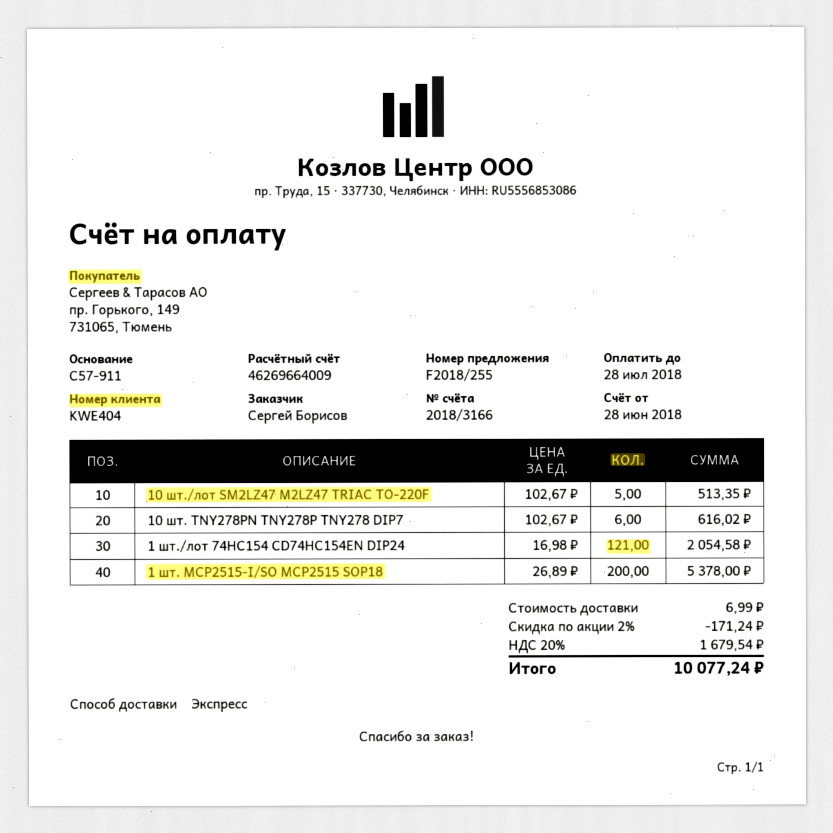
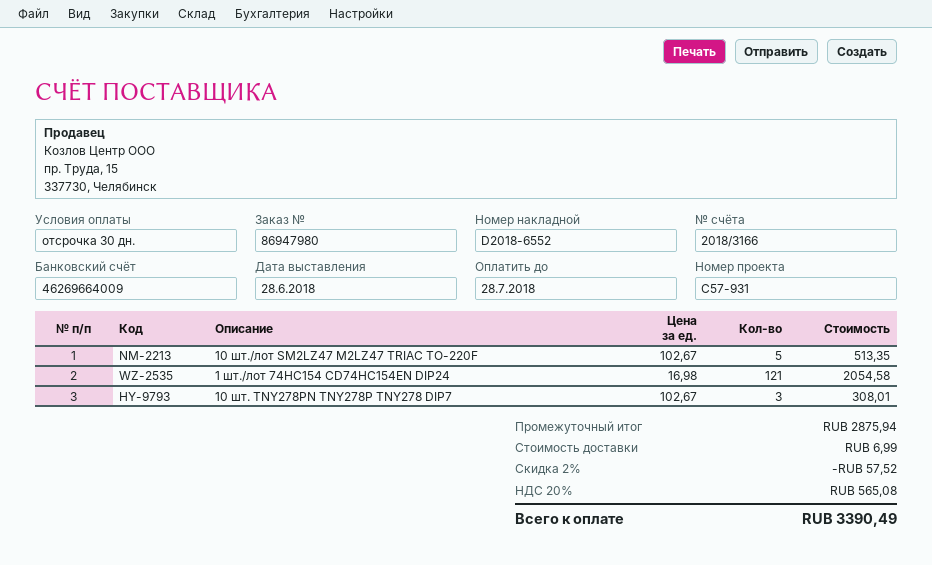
reference: C57-911 -> C57-931
10 шт. TNY278PN TNY278P TNY278 DIP7: 6 x 102.67 = 616.02 -> 3 x 102.67 = 308.01
1 шт. MCP2515-I/SO MCP2515 SOP18: 200 x 26.89 = 5378.00 -> none
discount: 2% = 171.24 -> 2% = 57.52
tax: 20% = 1679.54 -> 20% = 565.08
total: 10077.24 -> 3390.49

